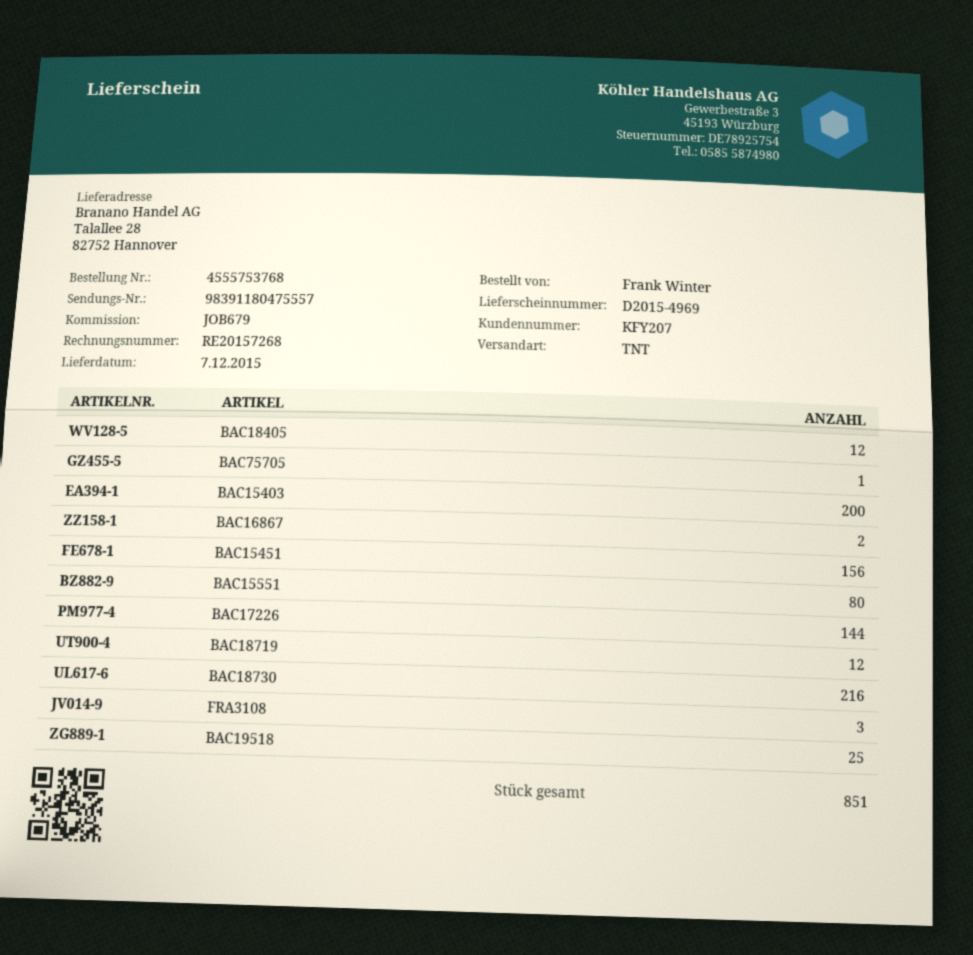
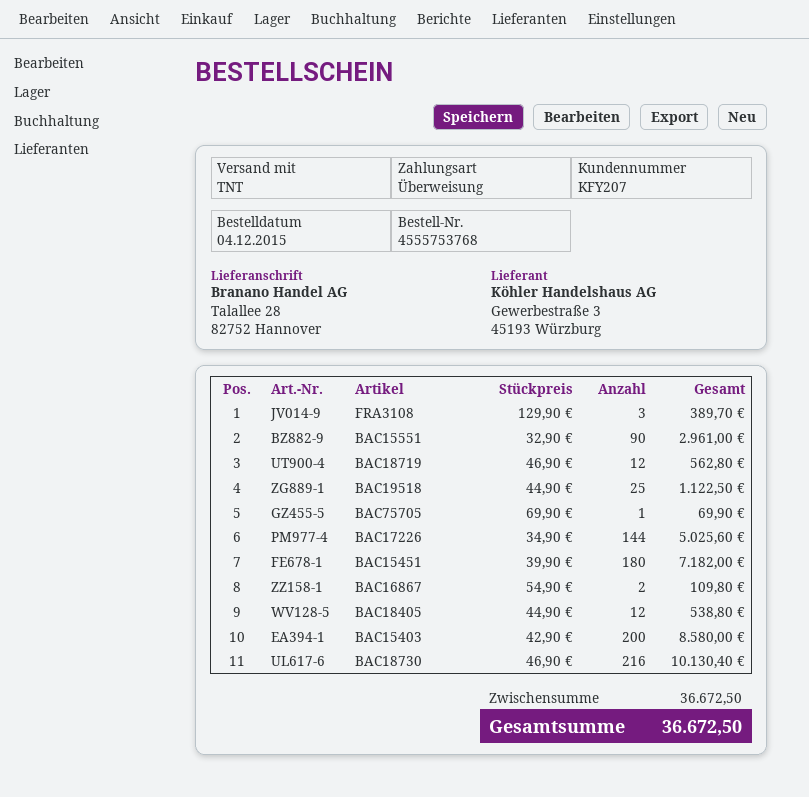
BAC15451: 156 -> 180
BAC15551: 80 -> 90

